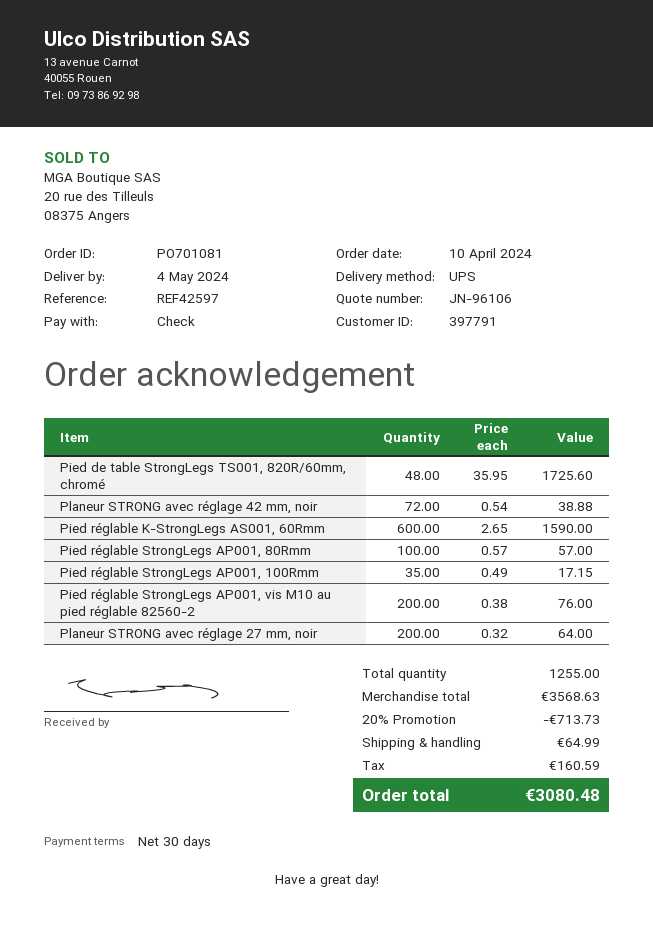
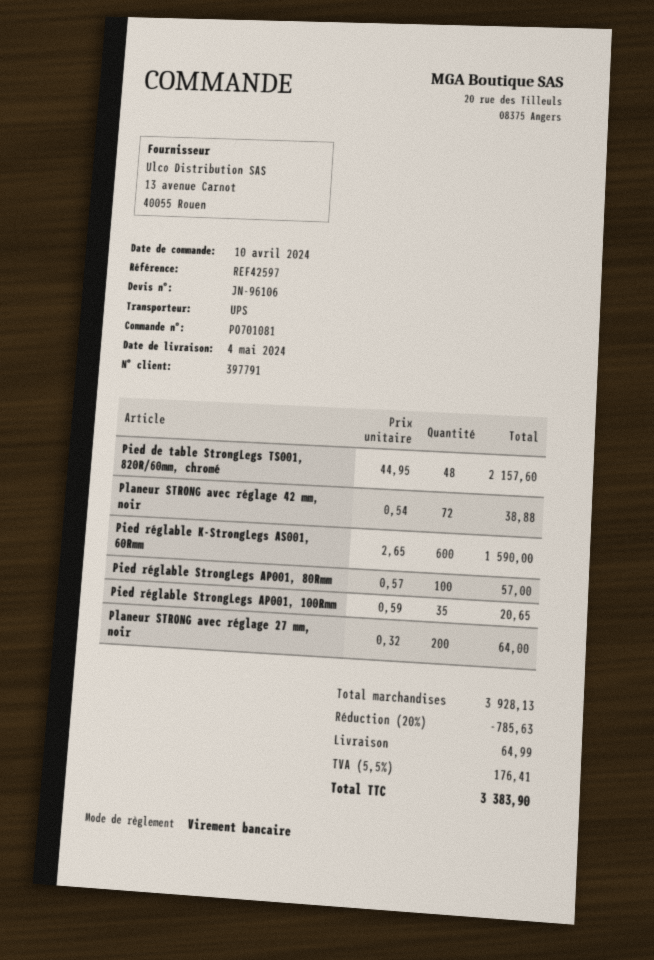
payment method: cheque -> bank transfer
Pied de table StrongLegs TS001, 820R/60mm, chromé: 48 x 35.95 = 1725.60 -> 48 x 44.95 = 2157.60
Pied réglable StrongLegs AP001, 100Rmm: 35 x 0.49 = 17.15 -> 35 x 0.59 = 20.65
Pied réglable StrongLegs AP001, vis M10 au pied réglable 82560-2: 200 x 0.38 = 76.00 -> none
subtotal: 3568.63 -> 3928.13
discount: 20% = 713.73 -> 20% = 785.63
tax: 160.59 -> 176.41
total: 3080.48 -> 3383.90

